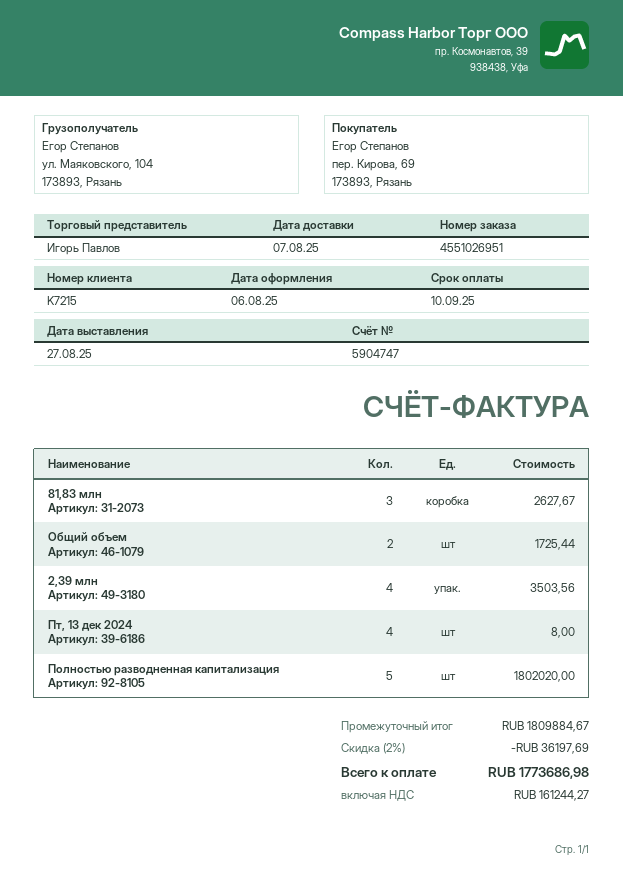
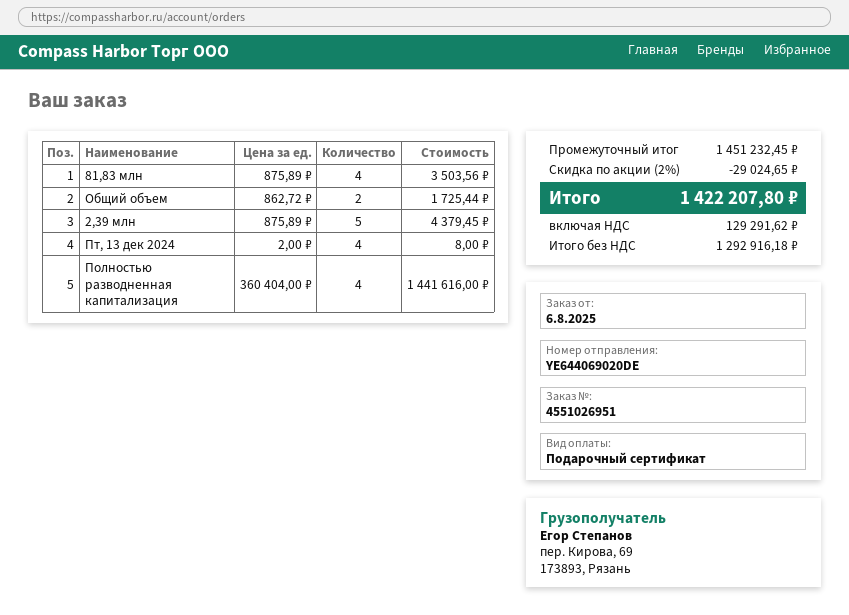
ship to: ул. Маяковского, 104, 173893, Рязань -> пер. Кирова, 69, 173893, Рязань
81,83 млн: 3 for 2627.67 -> 4 for 3503.56
2,39 млн: 4 for 3503.56 -> 5 for 4379.45
Полностью разводненная капитализация: 5 for 1802020.00 -> 4 for 1441616.00
subtotal: 1809884.67 -> 1451232.45
discount: 2% = 36197.69 -> 2% = 29024.65
tax: 161244.27 -> 129291.62
total: 1773686.98 -> 1422207.80

